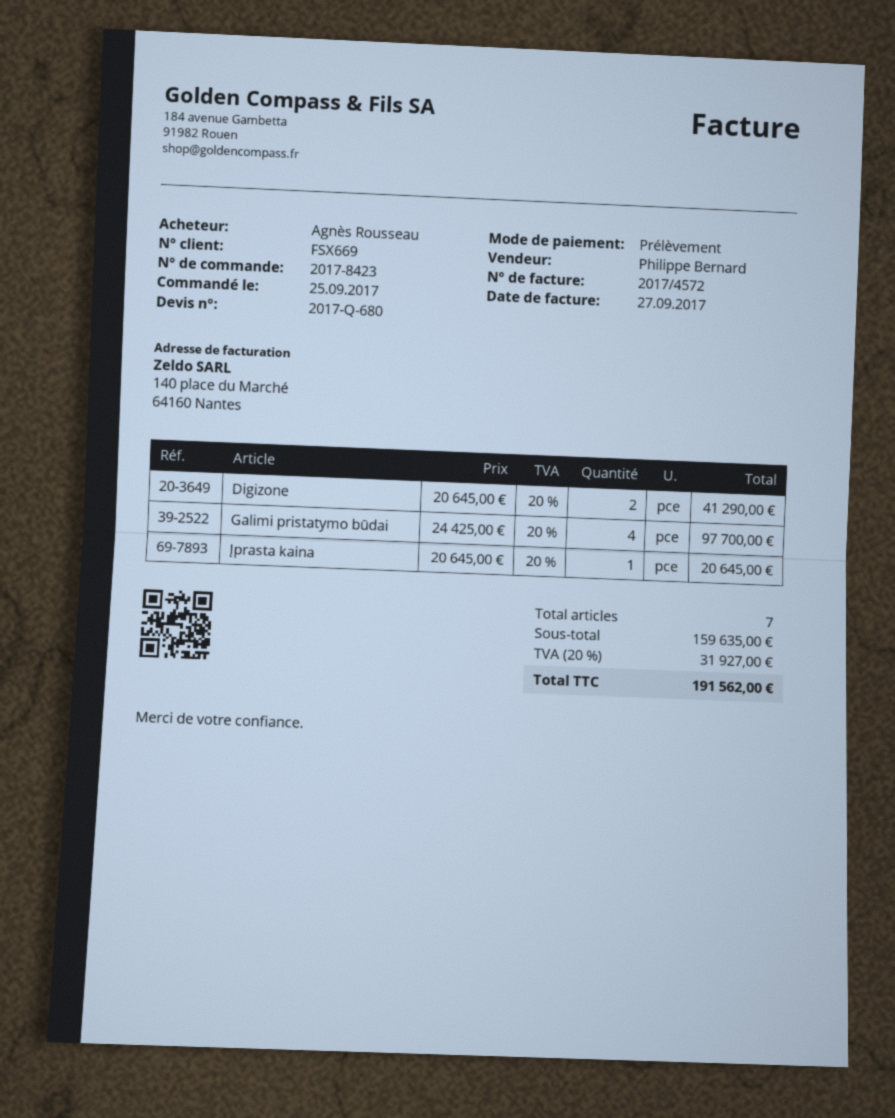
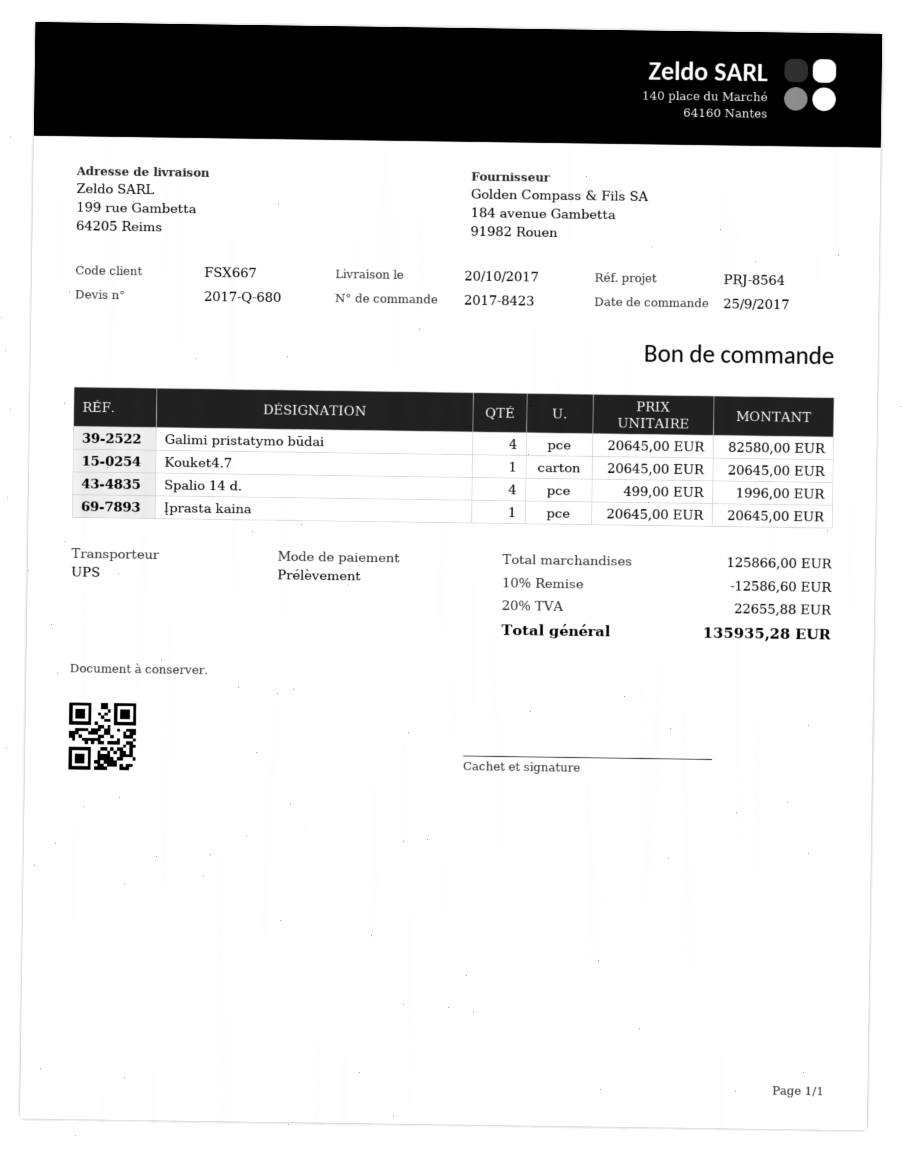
customer number: FSX669 -> FSX667
Digizone: 2 x 20645.00 = 41290.00 -> none
Galimi pristatymo būdai: 4 x 24425.00 = 97700.00 -> 4 x 20645.00 = 82580.00
Kouket4.7: none -> 1 x 20645.00 = 20645.00
Spalio 14 d.: none -> 4 x 499.00 = 1996.00
subtotal: 159635.00 -> 125866.00
discount: none -> 10% = 12586.60
tax: 20% = 31927.00 -> 20% = 22655.88
total: 191562.00 -> 135935.28

